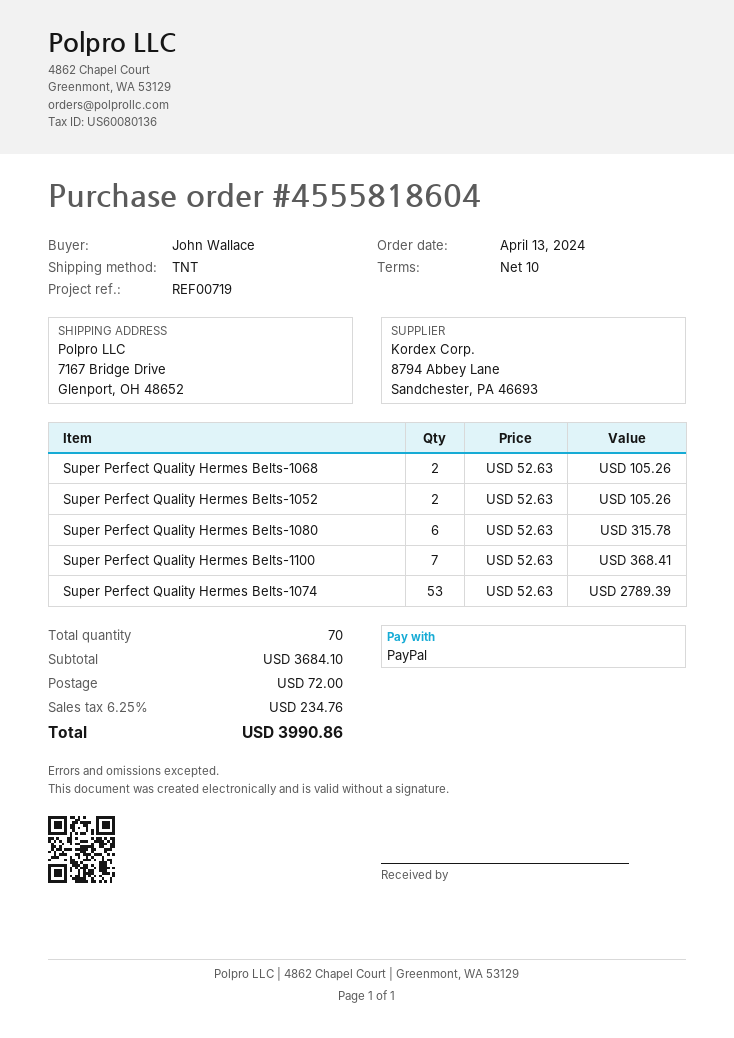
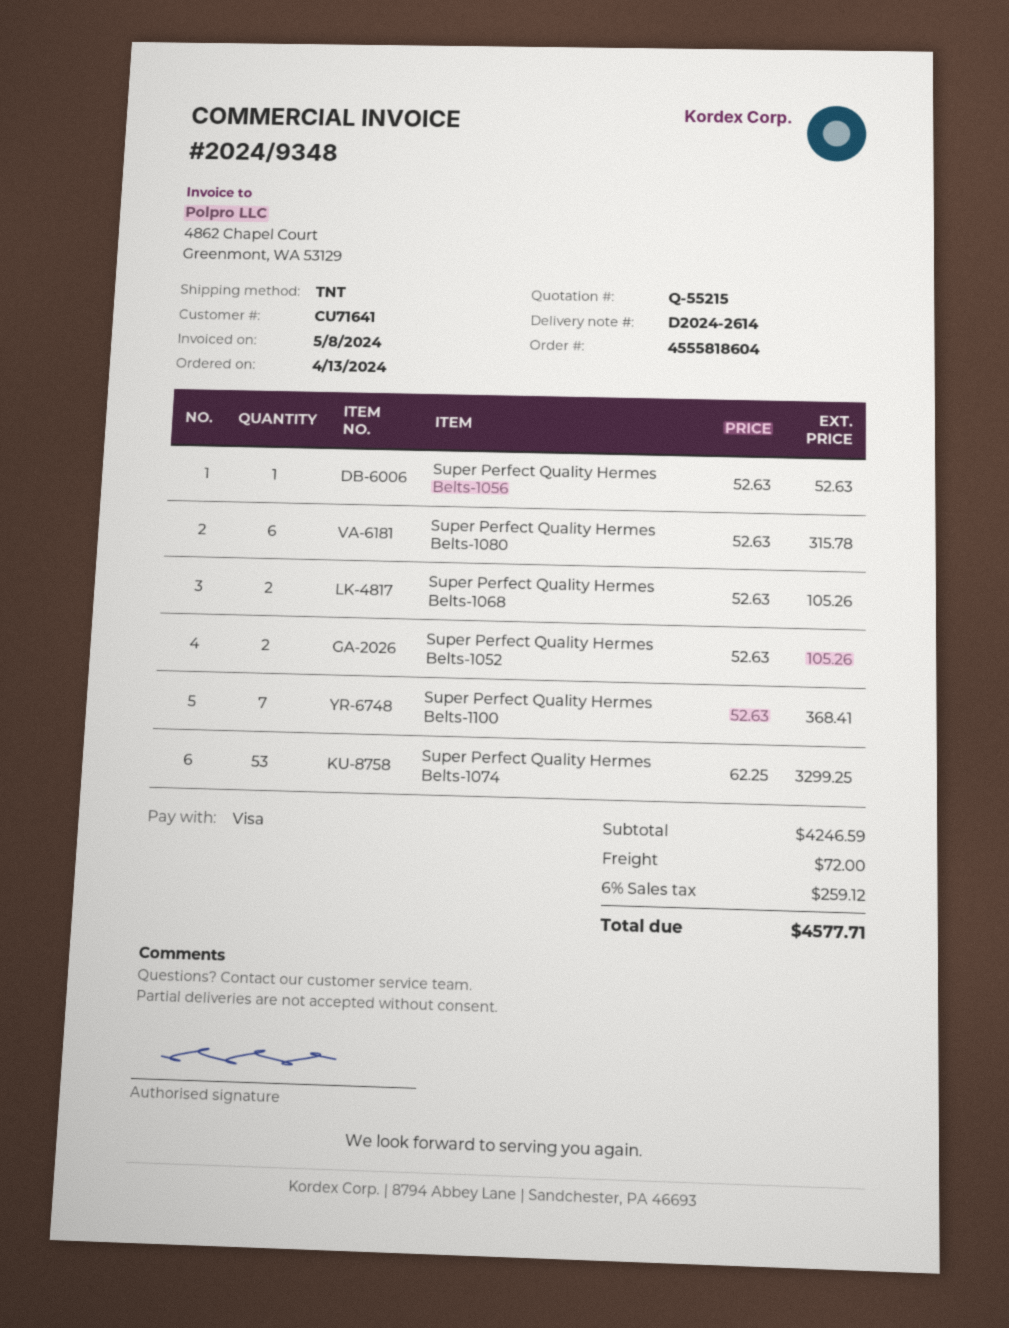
payment method: PayPal -> Visa
Super Perfect Quality Hermes Belts-1074: 53 x 52.63 = 2789.39 -> 53 x 62.25 = 3299.25
Super Perfect Quality Hermes Belts-1056: none -> 1 x 52.63 = 52.63
subtotal: 3684.10 -> 4246.59
tax: 6.25% = 234.76 -> 6% = 259.12
total: 3990.86 -> 4577.71

